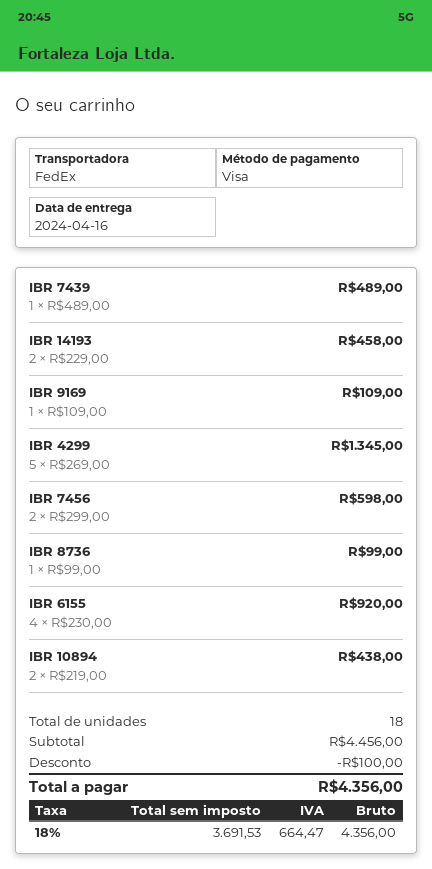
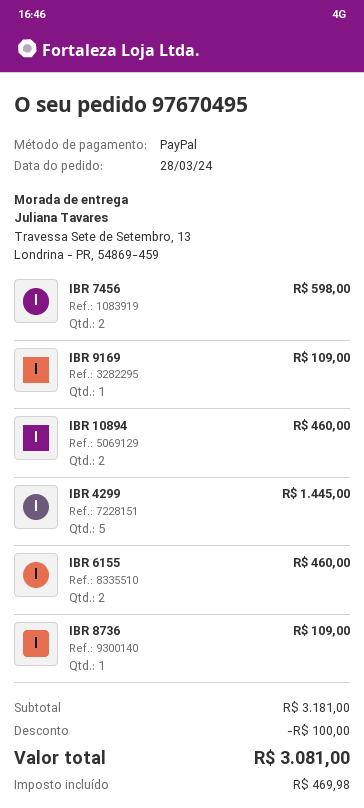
payment method: Visa -> PayPal
IBR 7439: 1 for 489.00 -> none
IBR 14193: 2 for 458.00 -> none
IBR 4299: 5 for 1345.00 -> 5 for 1445.00
IBR 8736: 1 for 99.00 -> 1 for 109.00
IBR 6155: 4 for 920.00 -> 2 for 460.00
IBR 10894: 2 for 438.00 -> 2 for 460.00
subtotal: 4456.00 -> 3181.00
tax: 664.47 -> 469.98
total: 4356.00 -> 3081.00

